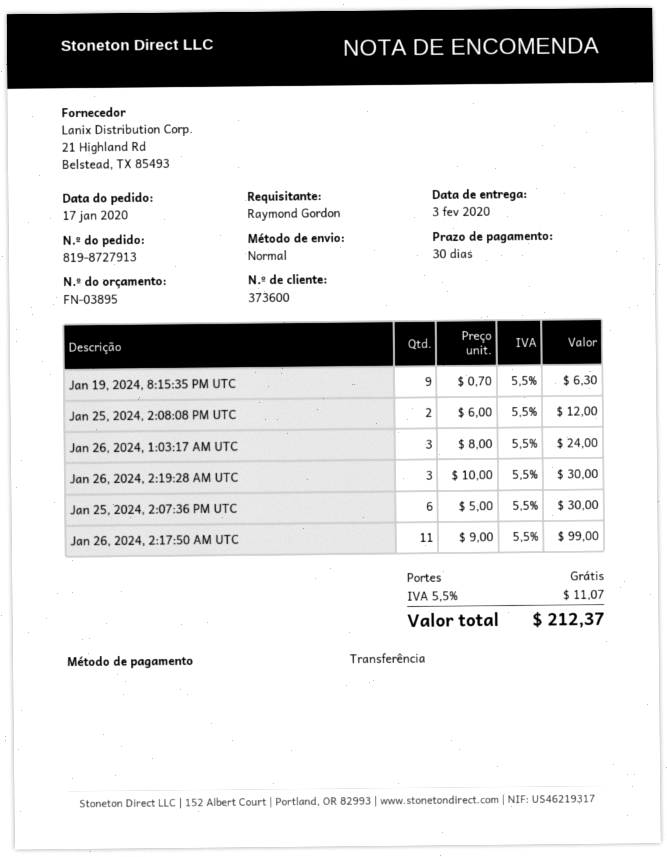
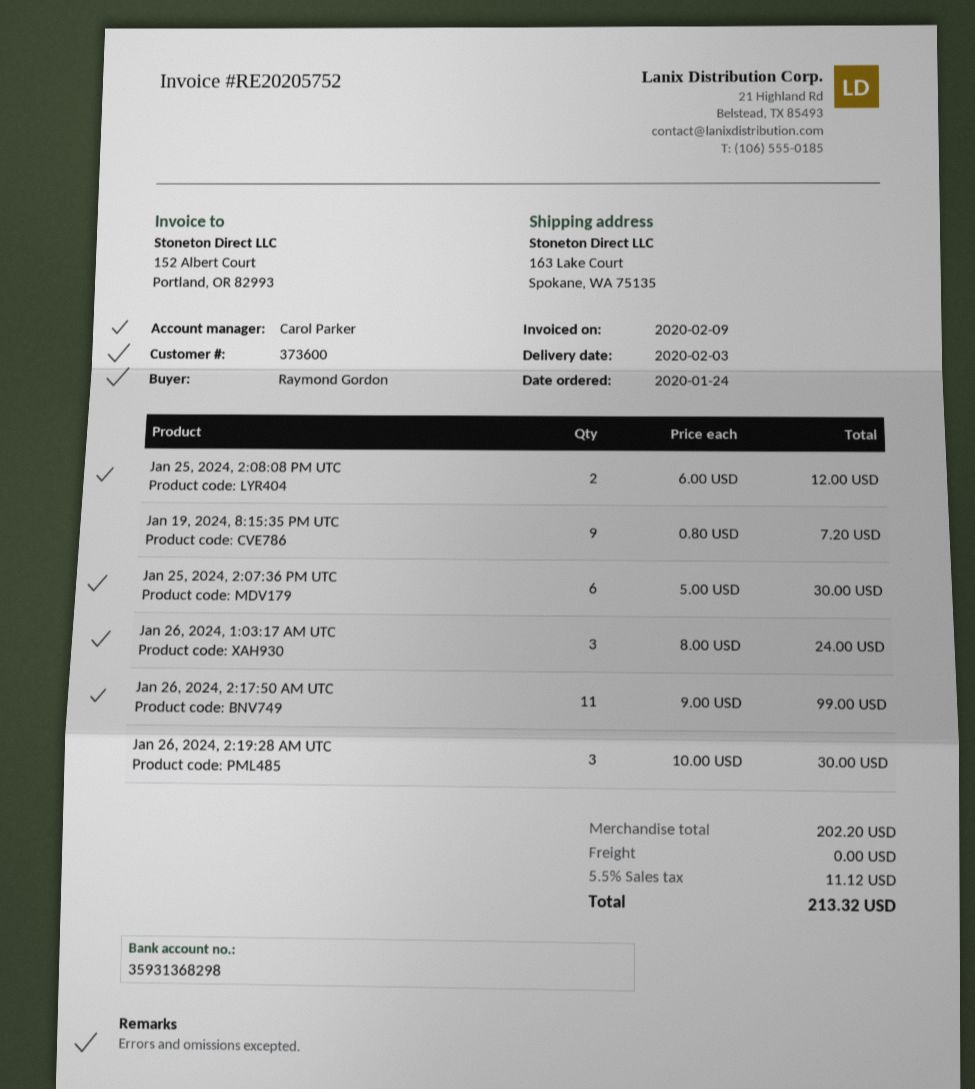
order date: 2020-01-17 -> 2020-01-24
Jan 19, 2024, 8:15:35 PM UTC: 9 x 0.70 = 6.30 -> 9 x 0.80 = 7.20
tax: 5.5% = 11.07 -> 5.5% = 11.12
total: 212.37 -> 213.32

